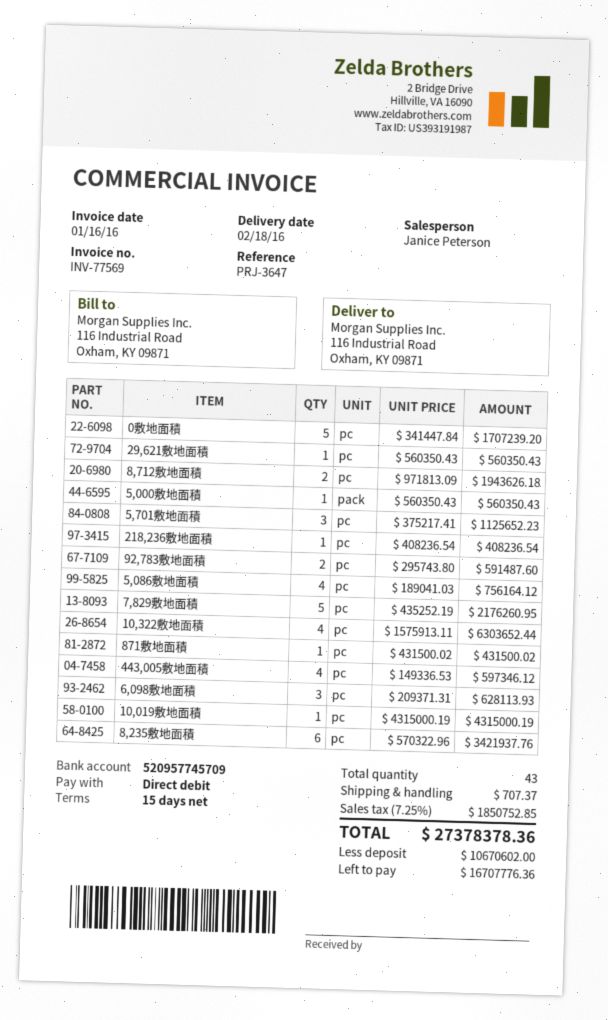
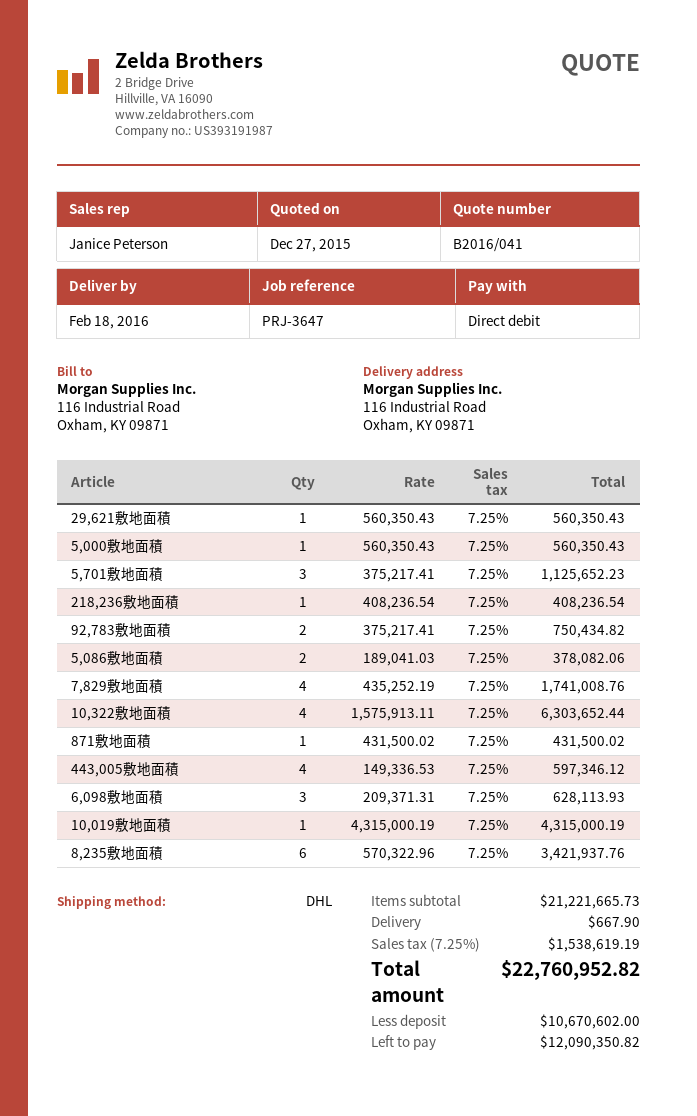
0敷地面積: 5 x 341447.84 = 1707239.20 -> none
8,712敷地面積: 2 x 971813.09 = 1943626.18 -> none
92,783敷地面積: 2 x 295743.80 = 591487.60 -> 2 x 375217.41 = 750434.82
5,086敷地面積: 4 x 189041.03 = 756164.12 -> 2 x 189041.03 = 378082.06
7,829敷地面積: 5 x 435252.19 = 2176260.95 -> 4 x 435252.19 = 1741008.76
shipping: 707.37 -> 667.90
tax: 7.25% = 1850752.85 -> 7.25% = 1538619.19
total: 27378378.36 -> 22760952.82
balance: 16707776.36 -> 12090350.82

